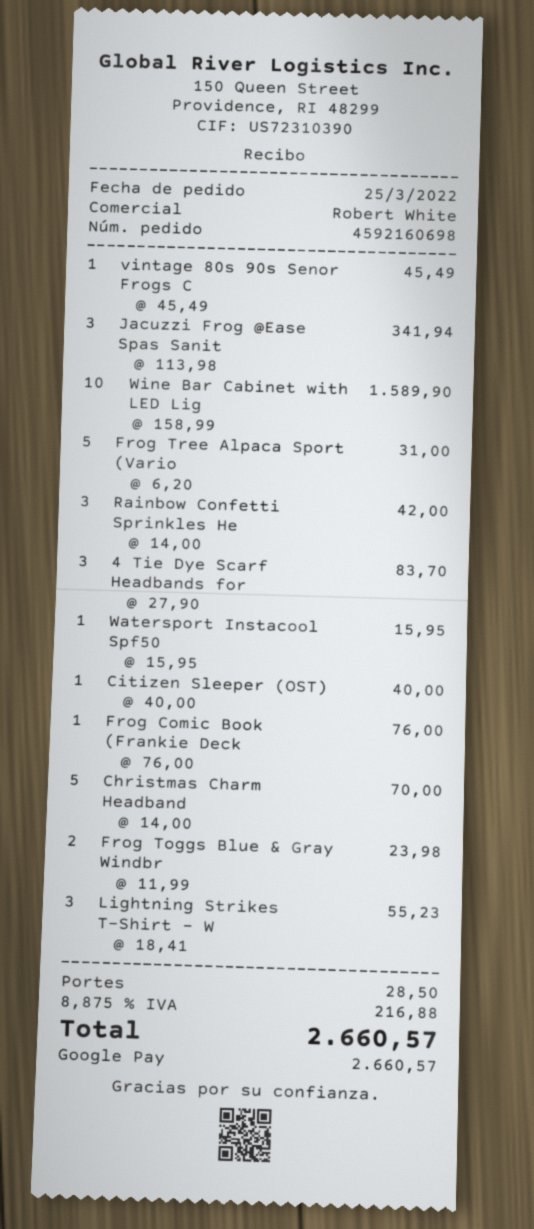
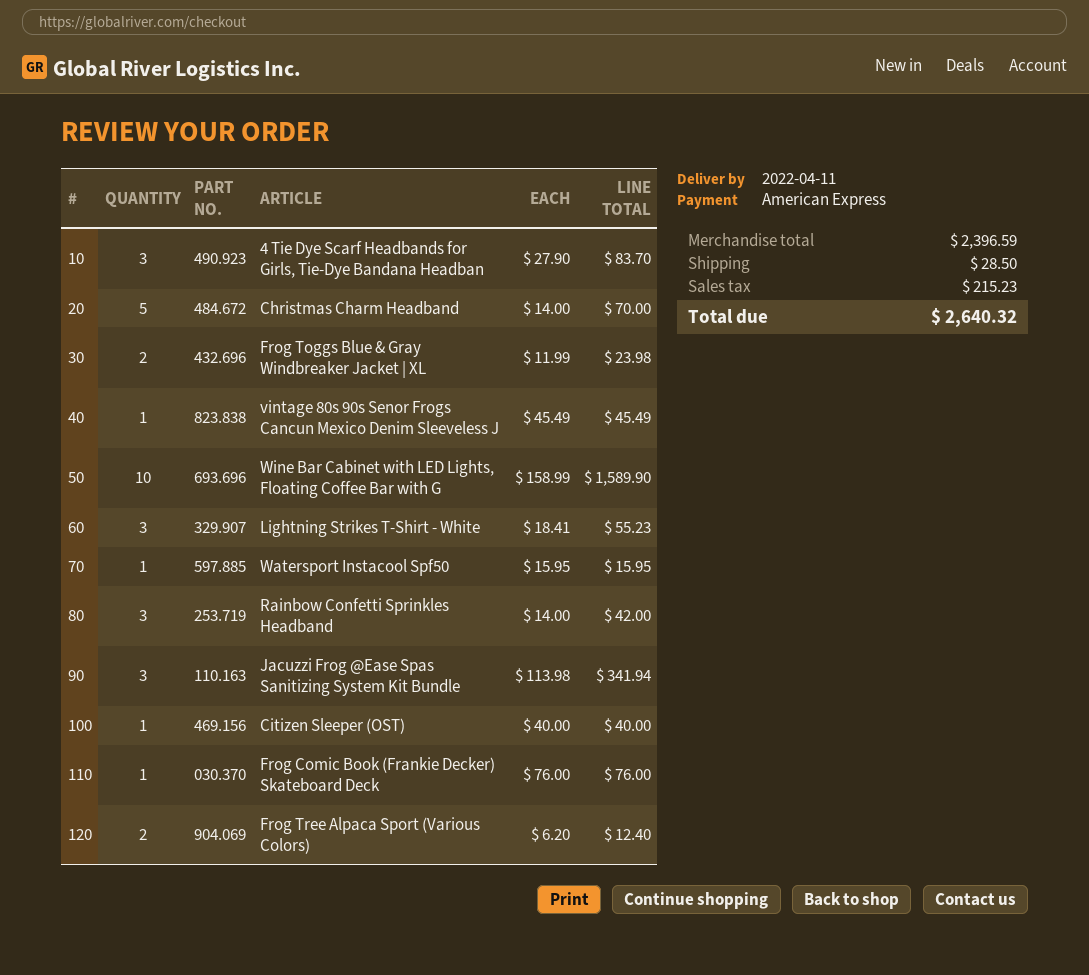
payment method: Google Pay -> American Express
Frog Tree Alpaca Sport (Vario: 5 x 6.20 = 31.00 -> 2 x 6.20 = 12.40
tax: 216.88 -> 215.23
total: 2660.57 -> 2640.32

